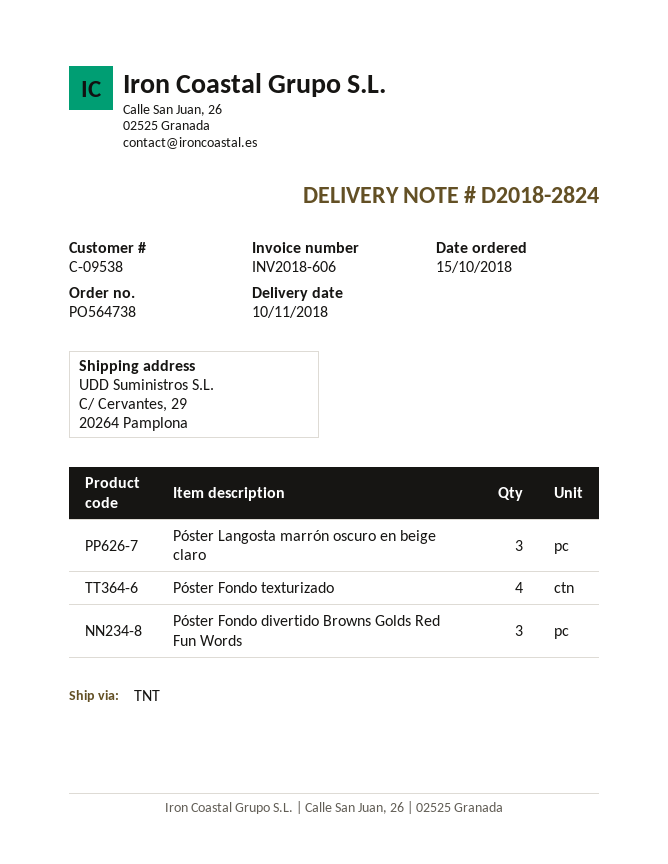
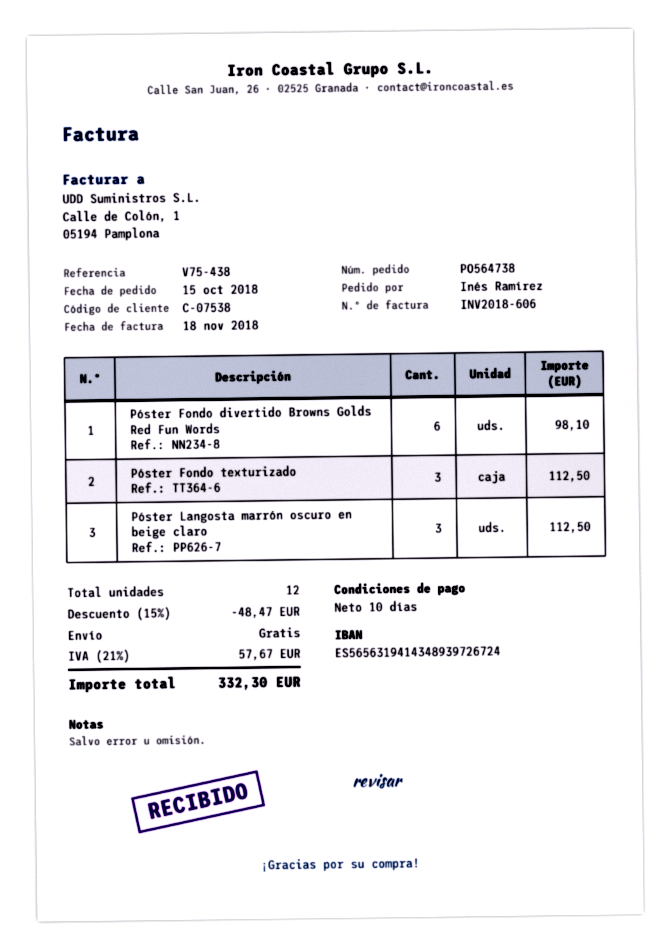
customer number: C-09538 -> C-07538
Póster Fondo texturizado: 4 -> 3
Póster Fondo divertido Browns Golds Red Fun Words: 3 -> 6

